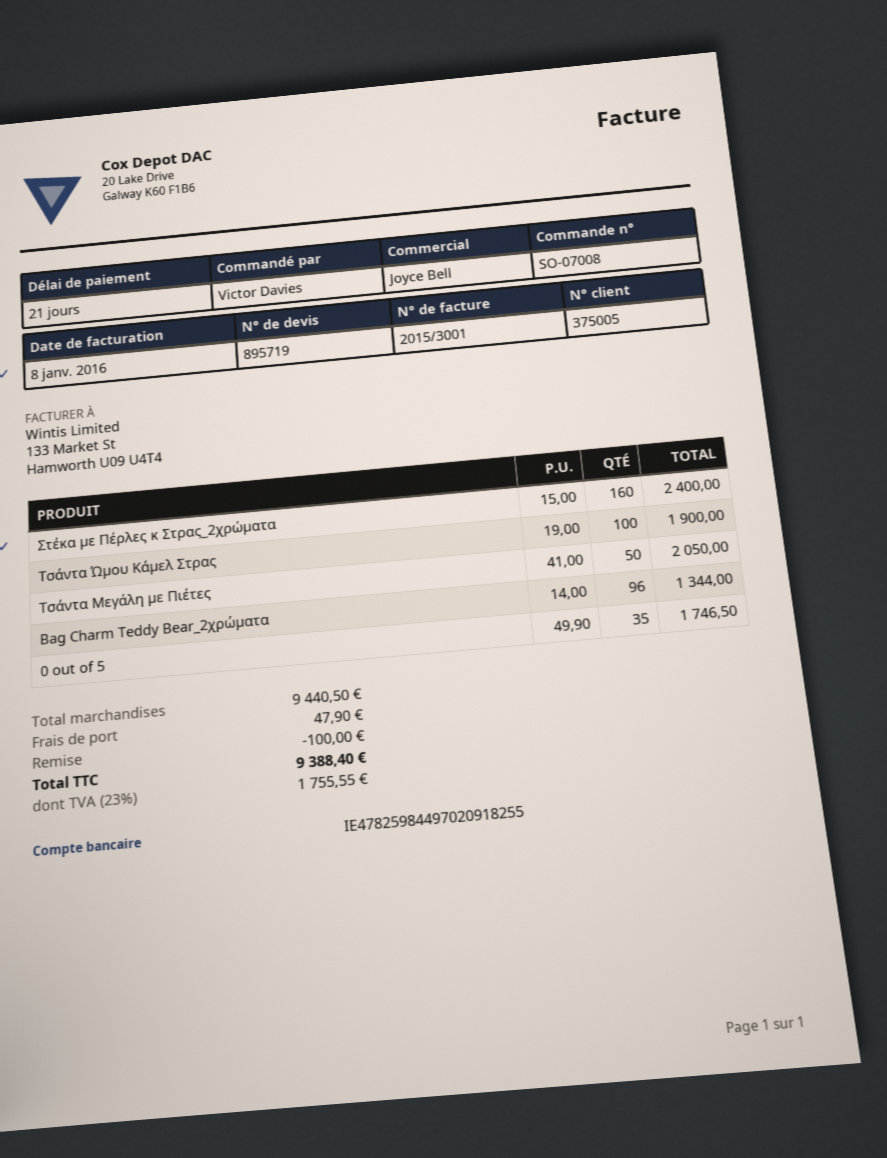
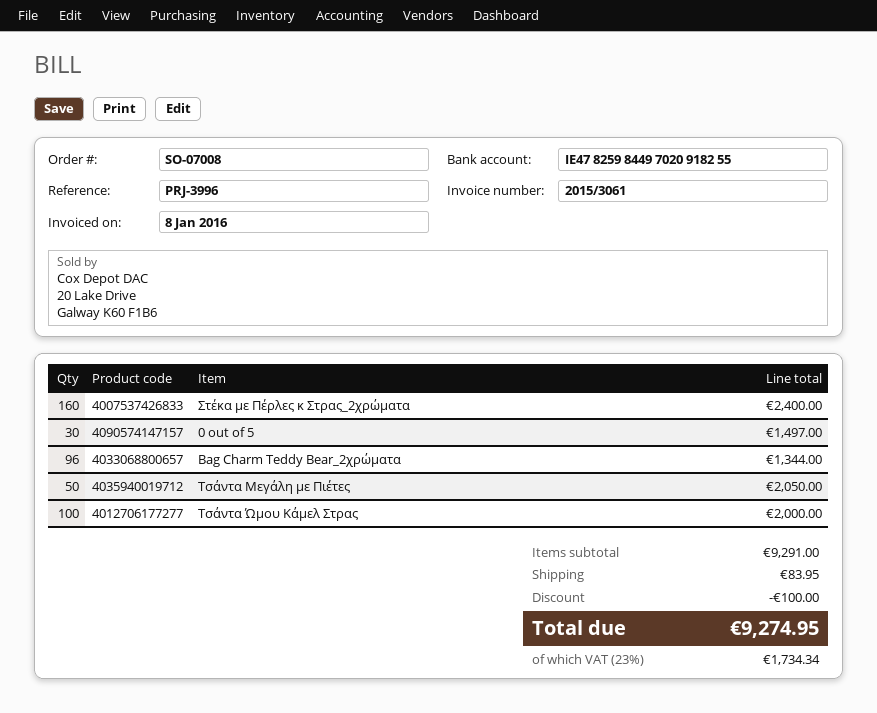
invoice number: 2015/3001 -> 2015/3061
Τσάντα Ώμου Κάμελ Στρας: 100 for 1900.00 -> 100 for 2000.00
0 out of 5: 35 for 1746.50 -> 30 for 1497.00
subtotal: 9440.50 -> 9291.00
shipping: 47.90 -> 83.95
tax: 23% = 1755.55 -> 23% = 1734.34
total: 9388.40 -> 9274.95

